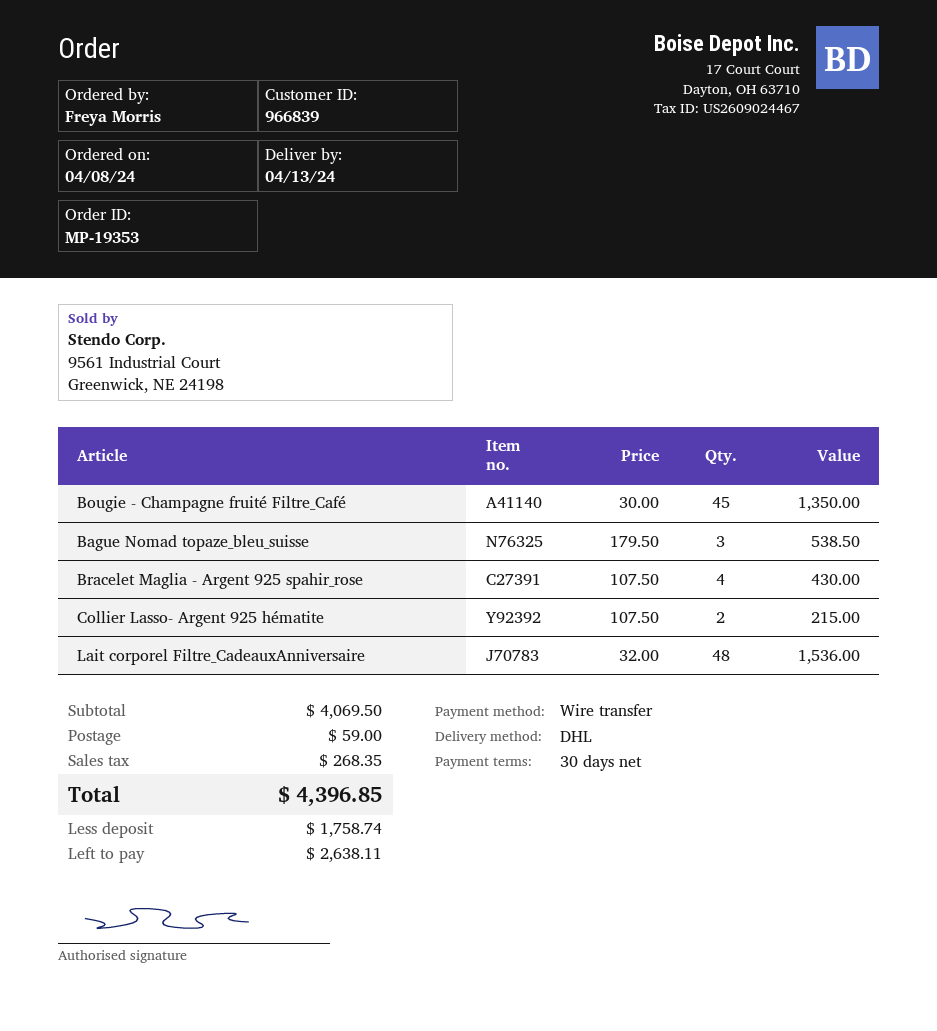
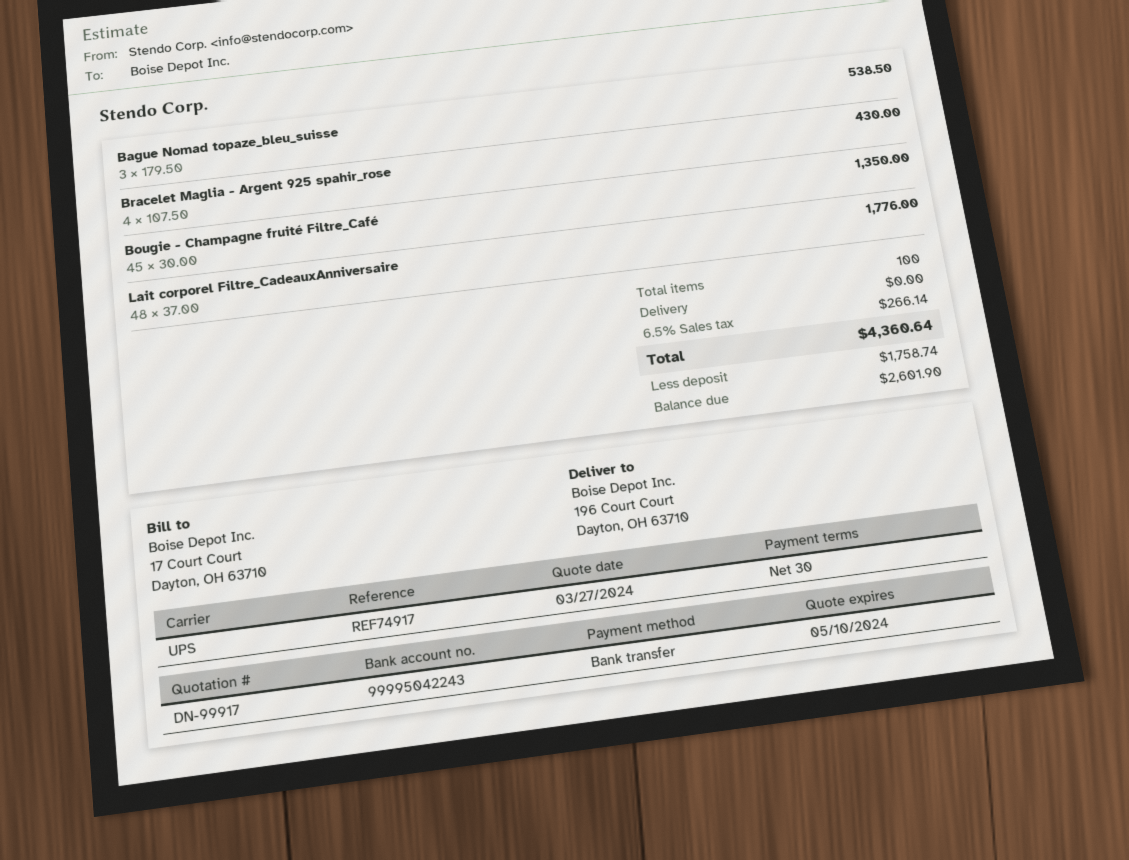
shipping method: DHL -> UPS
Collier Lasso- Argent 925 hématite: 2 x 107.50 = 215.00 -> none
Lait corporel Filtre_CadeauxAnniversaire: 48 x 32.00 = 1536.00 -> 48 x 37.00 = 1776.00
shipping: 59.00 -> 0.00
tax: 268.35 -> 266.14
total: 4396.85 -> 4360.64
balance: 2638.11 -> 2601.90

